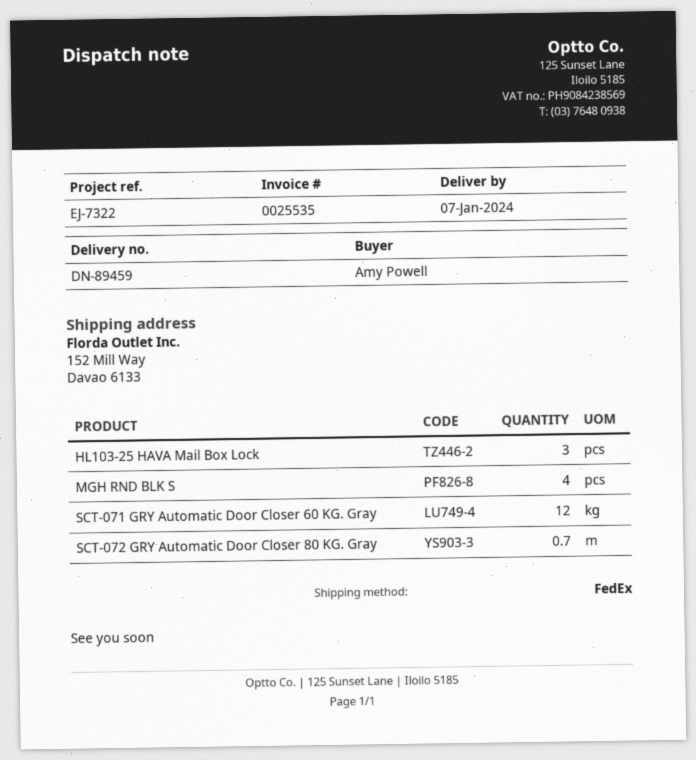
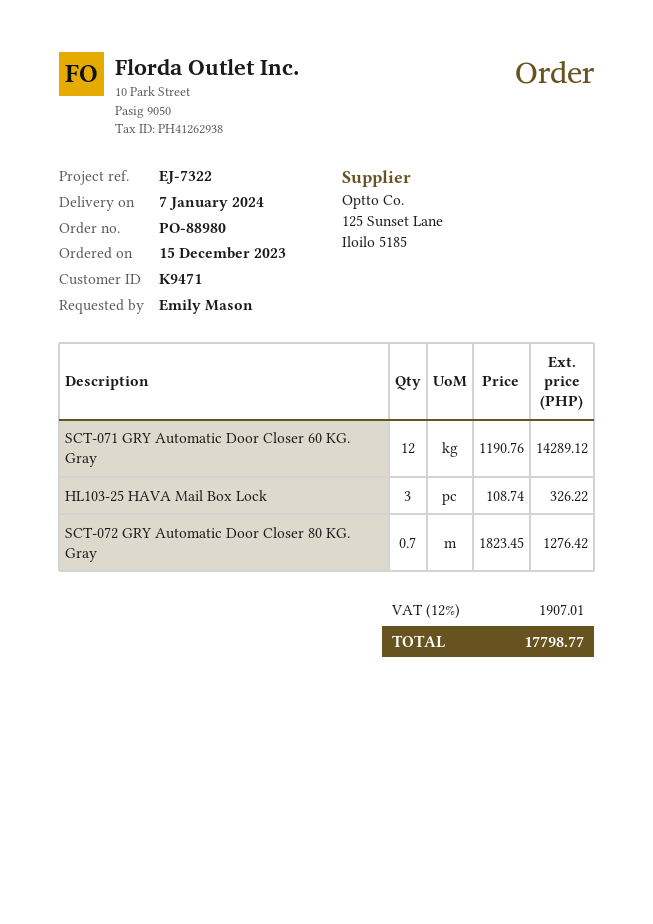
ordered by: Amy Powell -> Emily Mason
MGH RND BLK S: 4 -> none

